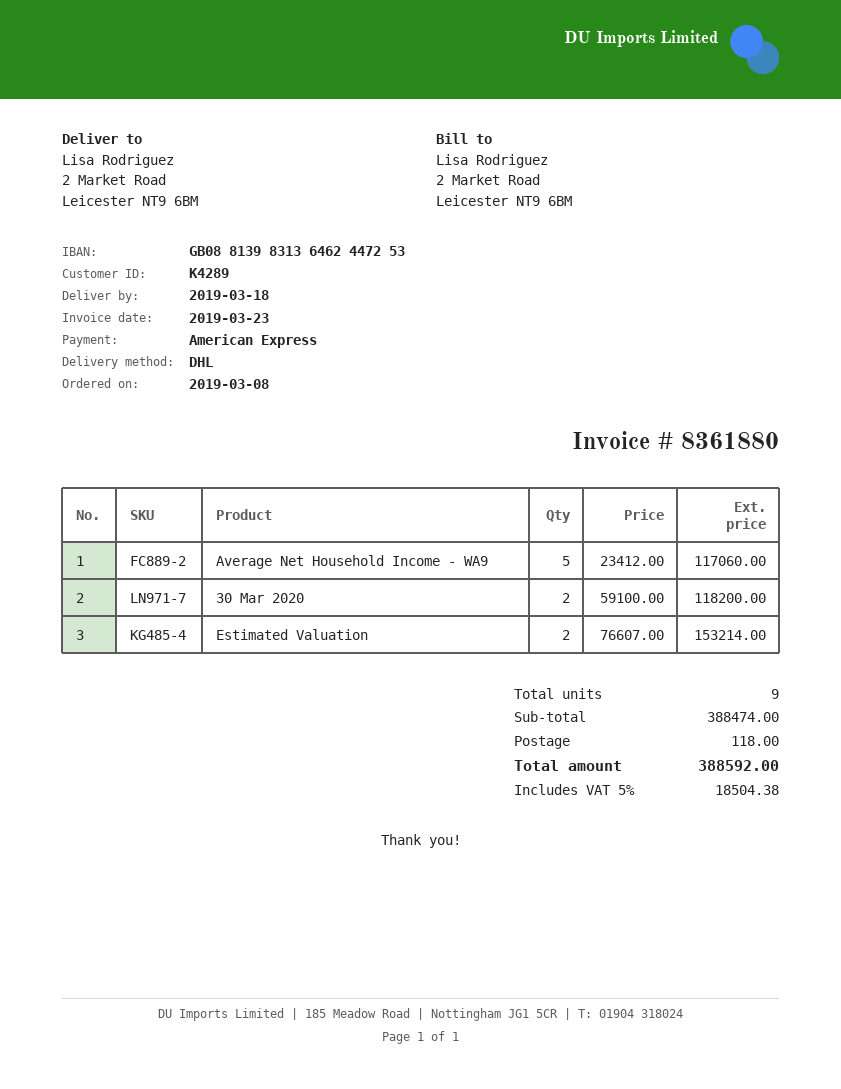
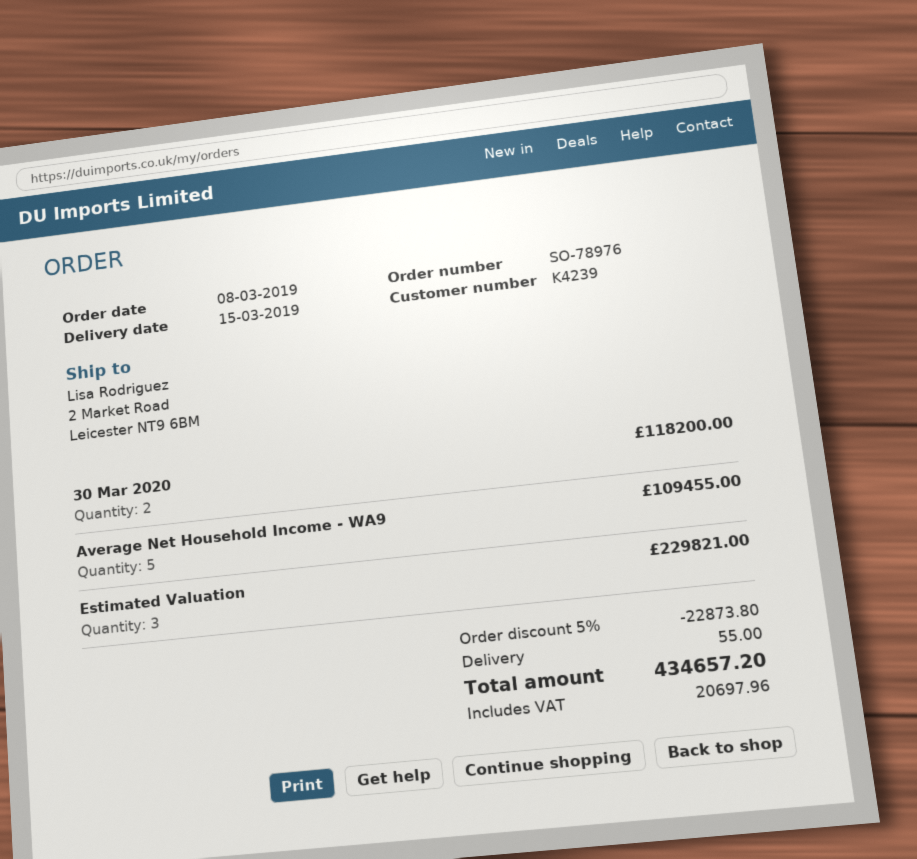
delivery date: 2019-03-18 -> 2019-03-15
customer number: K4289 -> K4239
Average Net Household Income - WA9: 5 for 117060.00 -> 5 for 109455.00
Estimated Valuation: 2 for 153214.00 -> 3 for 229821.00
discount: none -> 5% = 22873.80
shipping: 118.00 -> 55.00
tax: 18504.38 -> 20697.96
total: 388592.00 -> 434657.20

